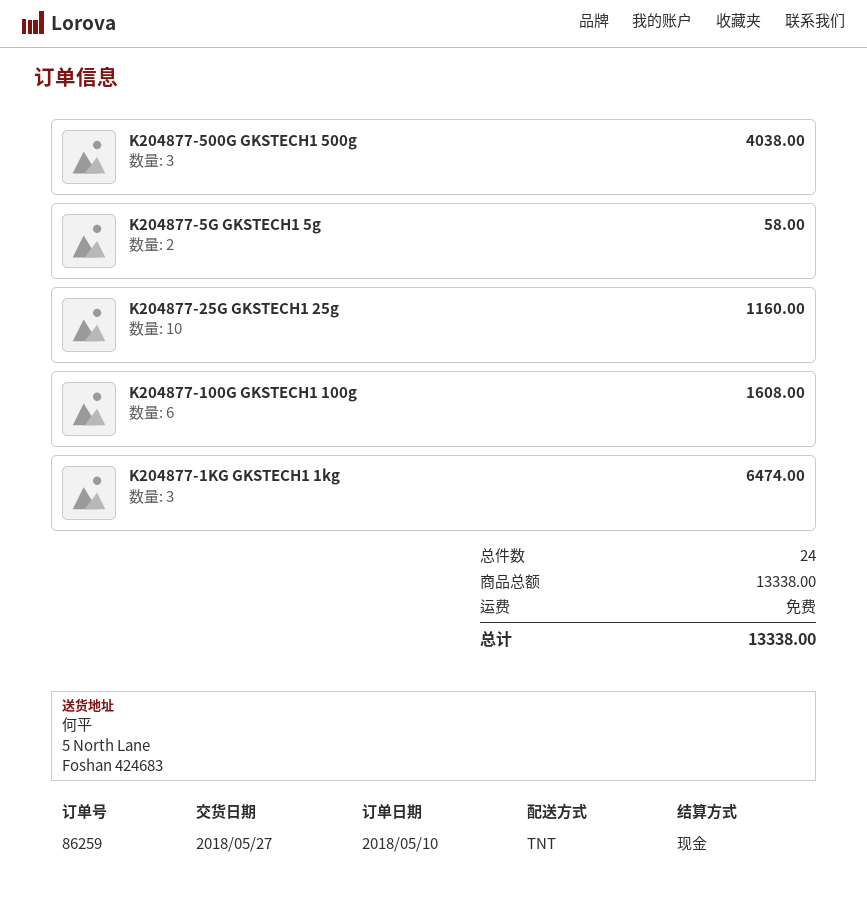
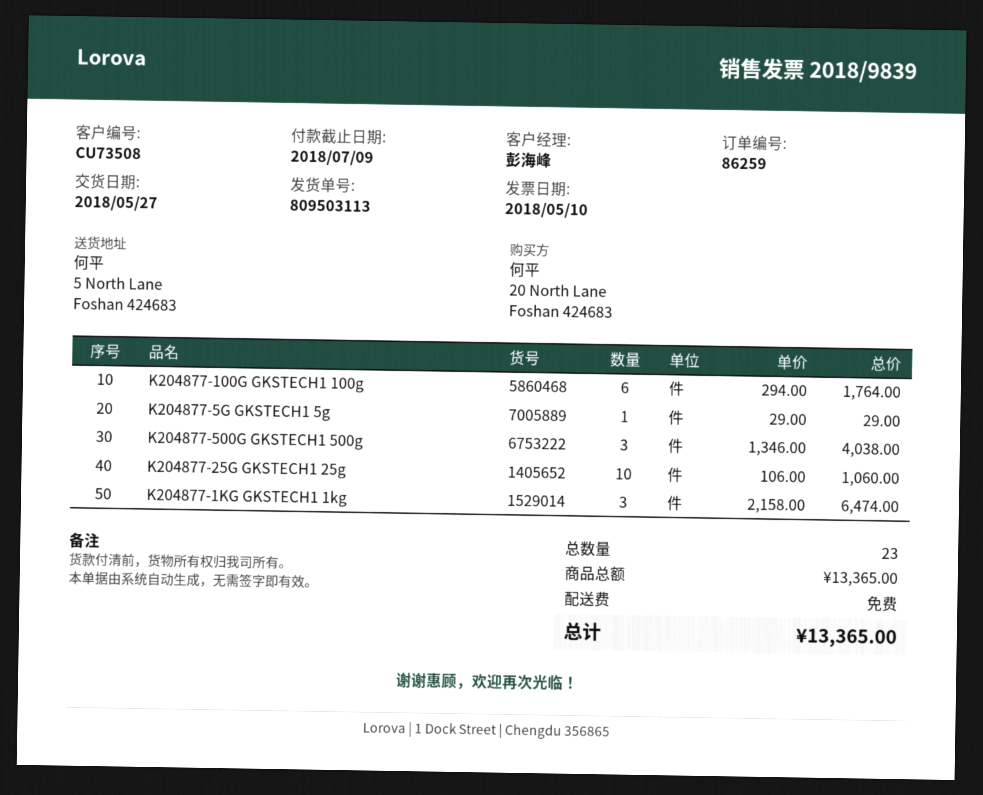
K204877-5G GKSTECH1 5g: 2 for 58.00 -> 1 for 29.00
K204877-25G GKSTECH1 25g: 10 for 1160.00 -> 10 for 1060.00
K204877-100G GKSTECH1 100g: 6 for 1608.00 -> 6 for 1764.00
total quantity: 24 -> 23
subtotal: 13338.00 -> 13365.00
total: 13338.00 -> 13365.00

